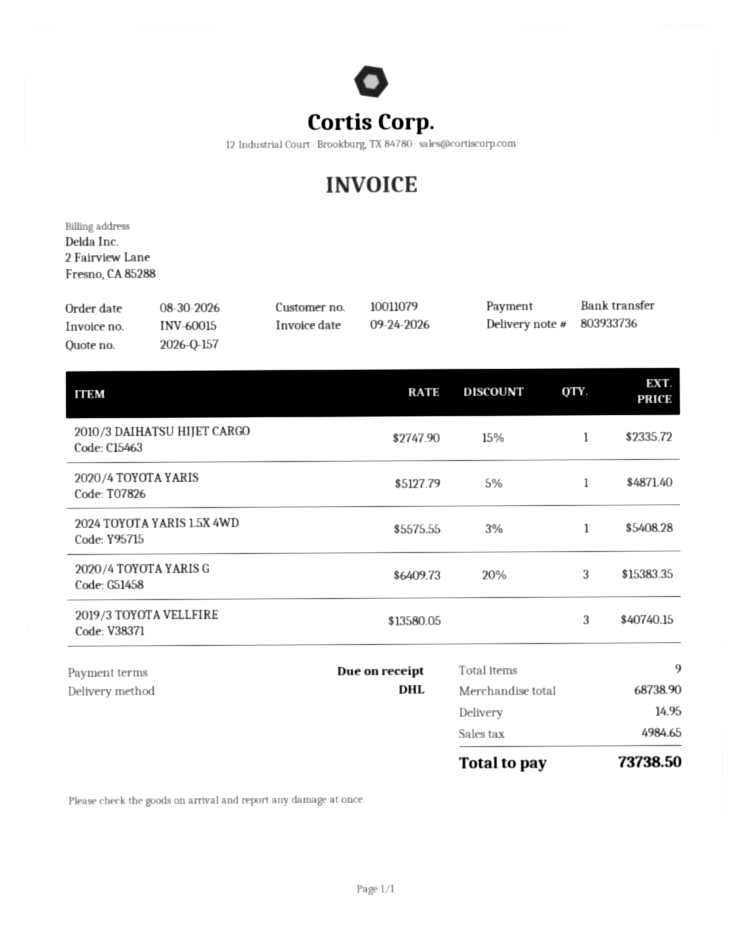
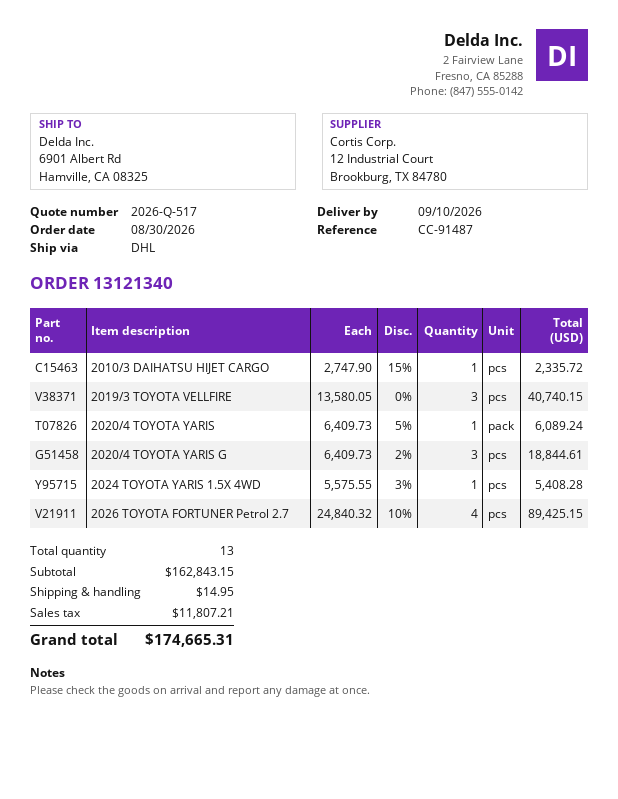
quote number: 2026-Q-157 -> 2026-Q-517
2020/4 TOYOTA YARIS: 1 x 5127.79 - 5% = 4871.40 -> 1 x 6409.73 - 5% = 6089.24
2020/4 TOYOTA YARIS G: 3 x 6409.73 - 20% = 15383.35 -> 3 x 6409.73 - 2% = 18844.61
2026 TOYOTA FORTUNER Petrol 2.7: none -> 4 x 24840.32 - 10% = 89425.15
total quantity: 9 -> 13
subtotal: 68738.90 -> 162843.15
tax: 4984.65 -> 11807.21
total: 73738.50 -> 174665.31

